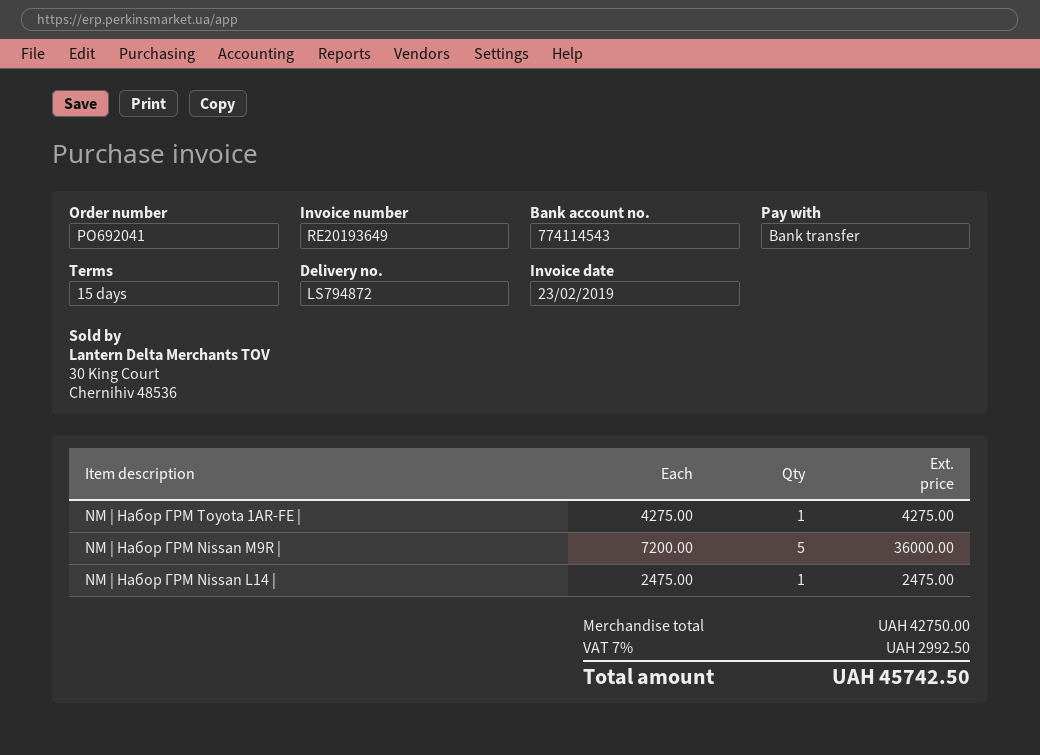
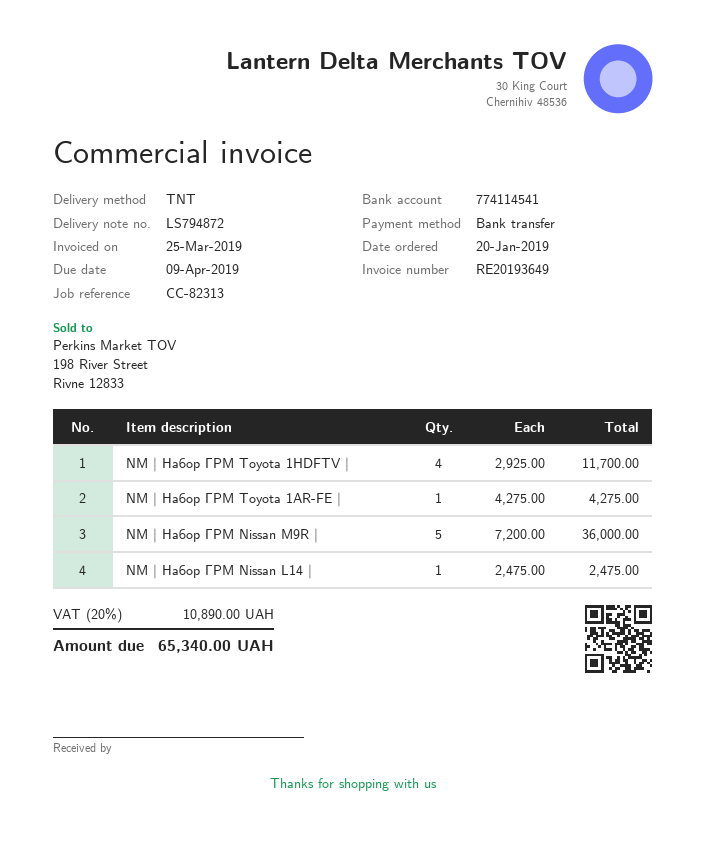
invoice date: 2019-02-23 -> 2019-03-25
bank account: 774114543 -> 774114541
NM | Набор ГРМ Toyota 1HDFTV |: none -> 4 x 2925.00 = 11700.00
tax: 7% = 2992.50 -> 20% = 10890.00
total: 45742.50 -> 65340.00

